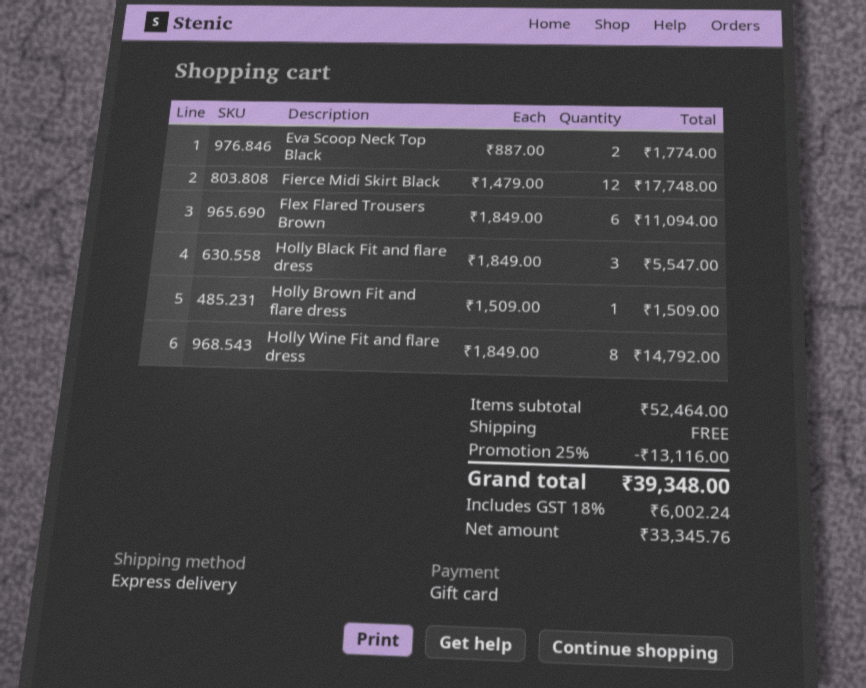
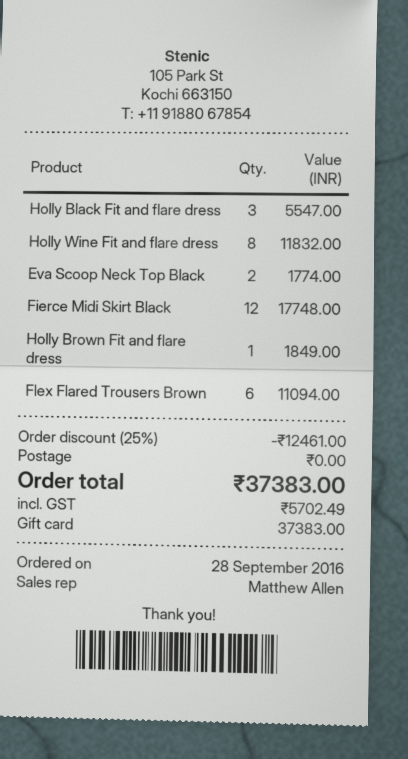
Holly Brown Fit and flare dress: 1 for 1509.00 -> 1 for 1849.00
Holly Wine Fit and flare dress: 8 for 14792.00 -> 8 for 11832.00
discount: 25% = 13116.00 -> 25% = 12461.00
tax: 6002.24 -> 5702.49
total: 39348.00 -> 37383.00

